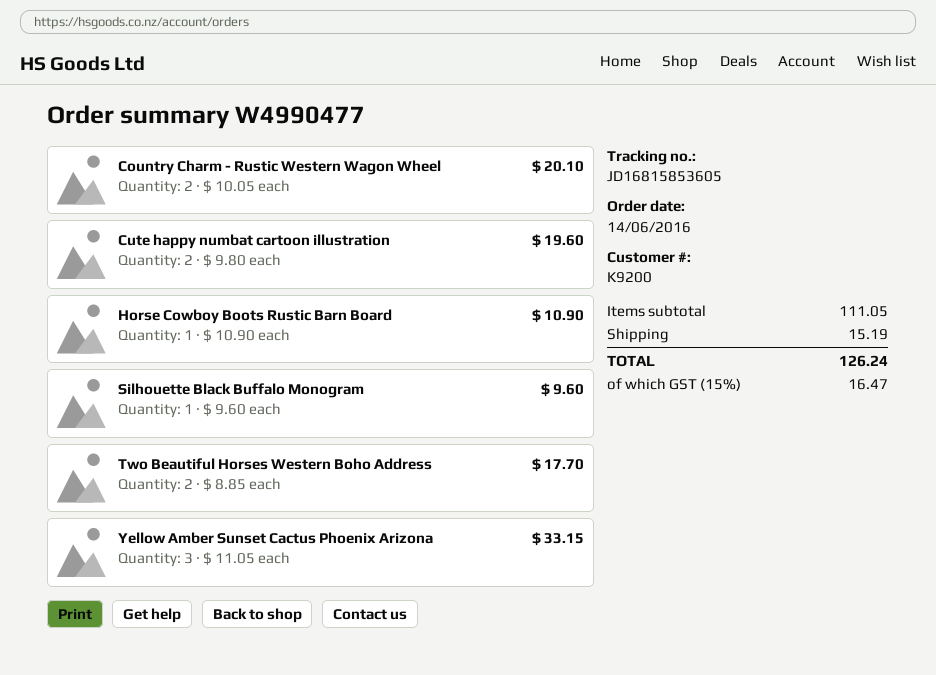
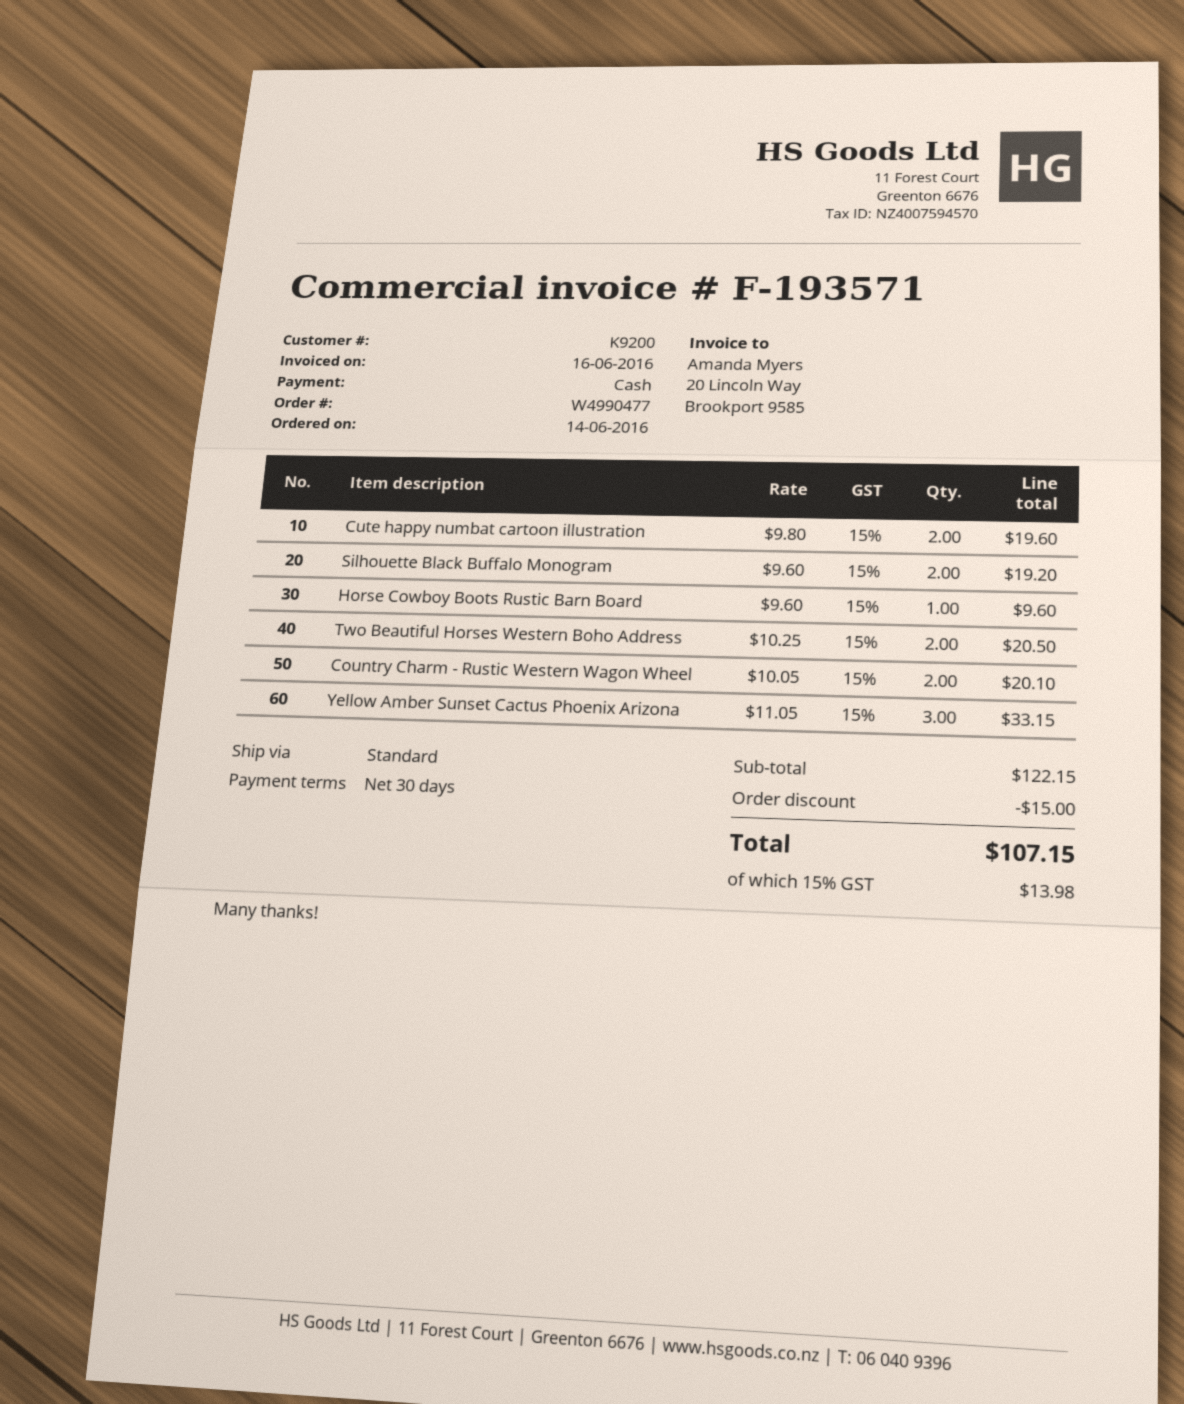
Horse Cowboy Boots Rustic Barn Board: 1 x 10.90 = 10.90 -> 1 x 9.60 = 9.60
Silhouette Black Buffalo Monogram: 1 x 9.60 = 9.60 -> 2 x 9.60 = 19.20
Two Beautiful Horses Western Boho Address: 2 x 8.85 = 17.70 -> 2 x 10.25 = 20.50
subtotal: 111.05 -> 122.15
discount: none -> 15.00
shipping: 15.19 -> none
tax: 15% = 16.47 -> 15% = 13.98
total: 126.24 -> 107.15

